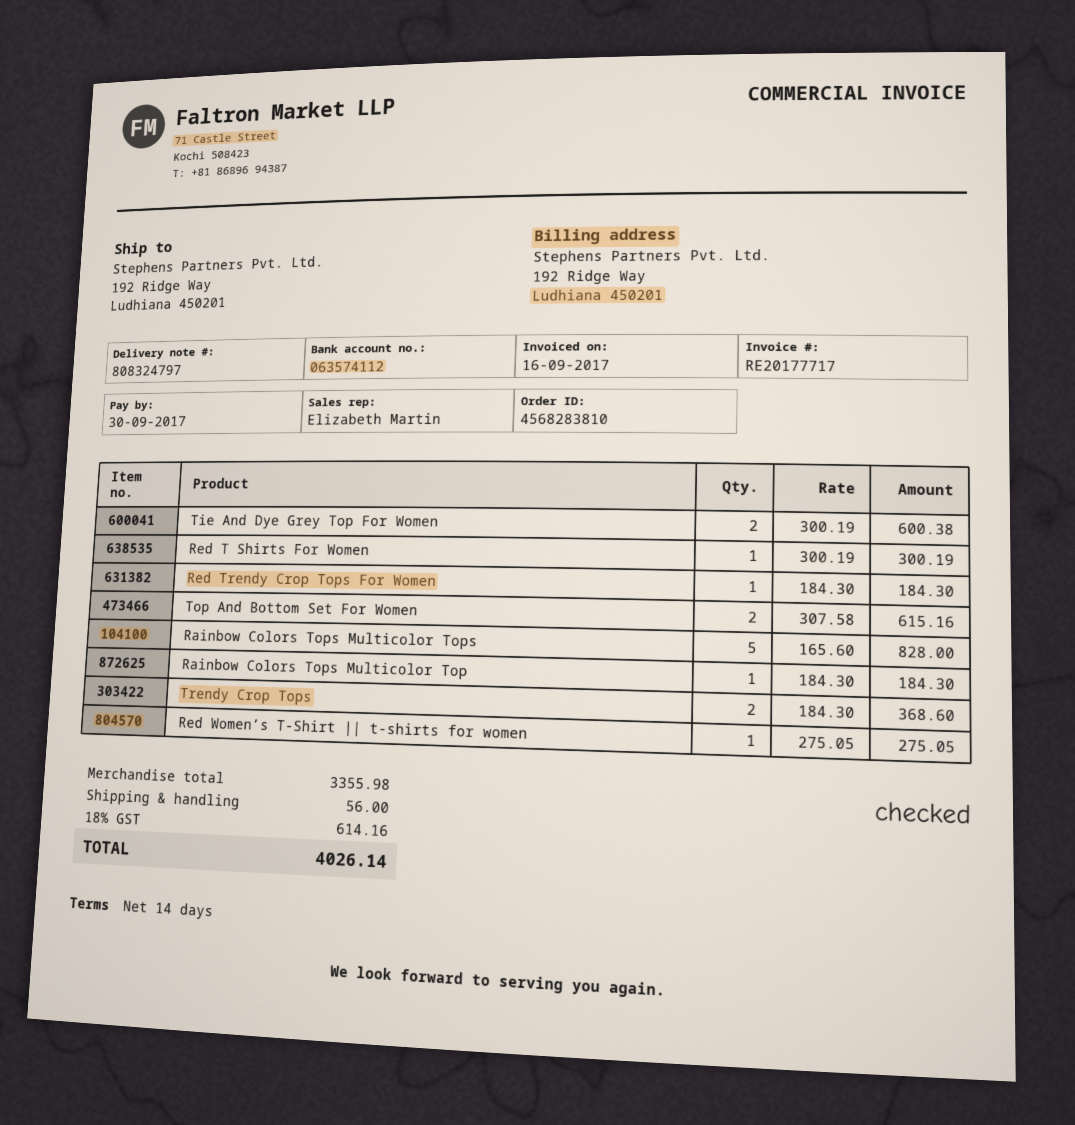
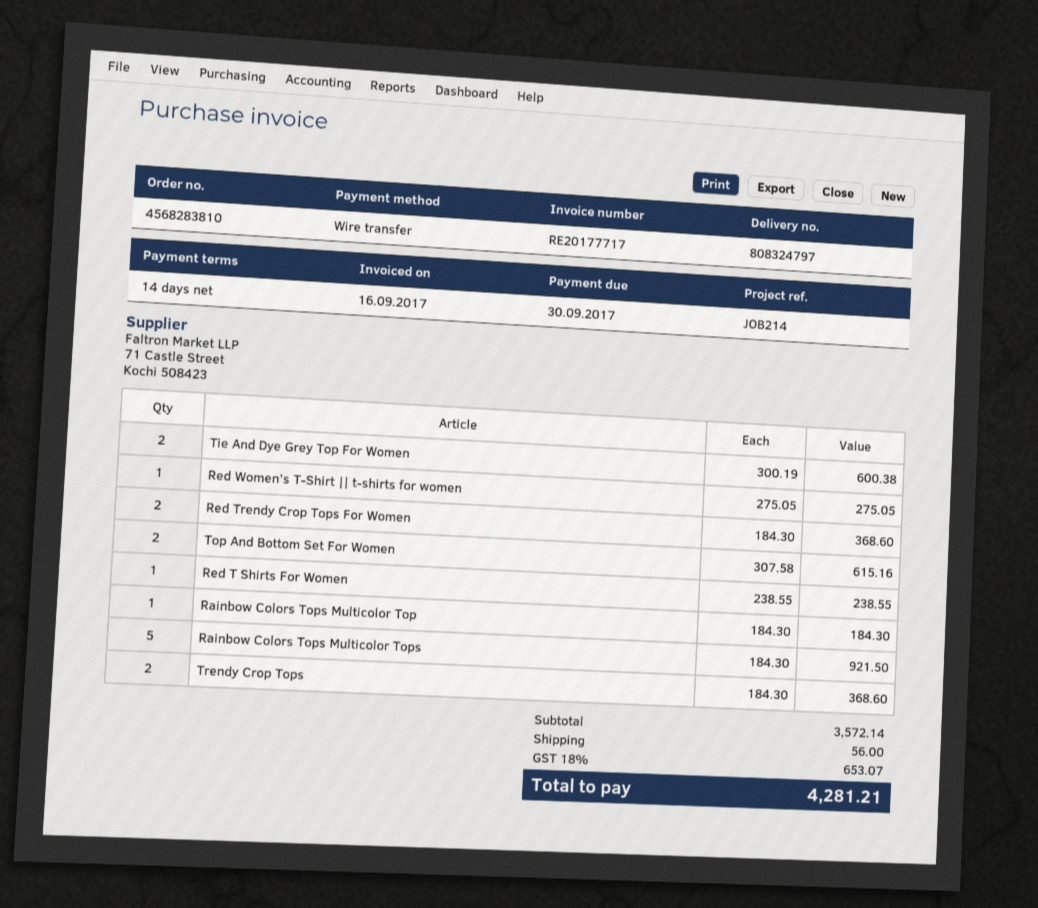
Red T Shirts For Women: 1 x 300.19 = 300.19 -> 1 x 238.55 = 238.55
Red Trendy Crop Tops For Women: 1 x 184.30 = 184.30 -> 2 x 184.30 = 368.60
Rainbow Colors Tops Multicolor Tops: 5 x 165.60 = 828.00 -> 5 x 184.30 = 921.50
subtotal: 3355.98 -> 3572.14
tax: 18% = 614.16 -> 18% = 653.07
total: 4026.14 -> 4281.21

